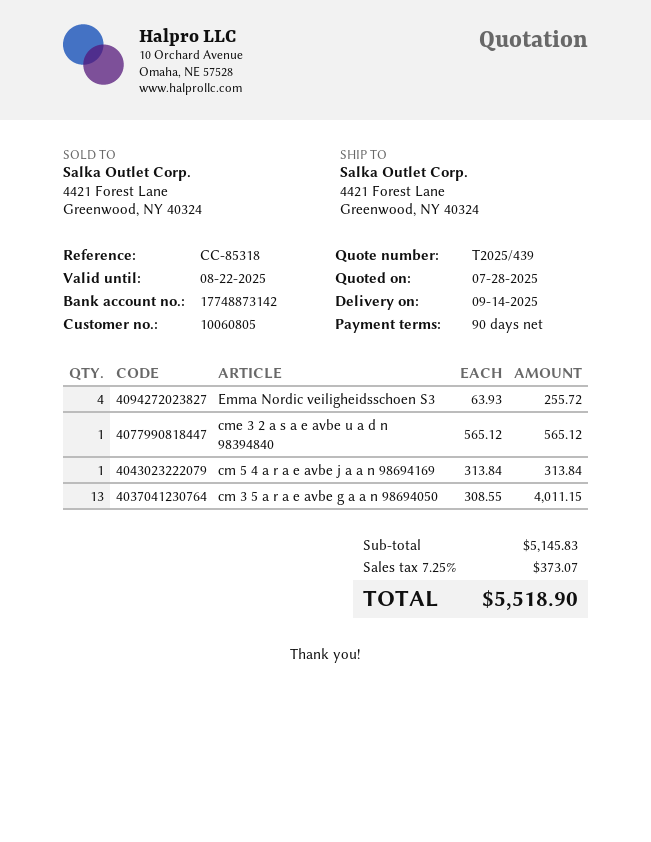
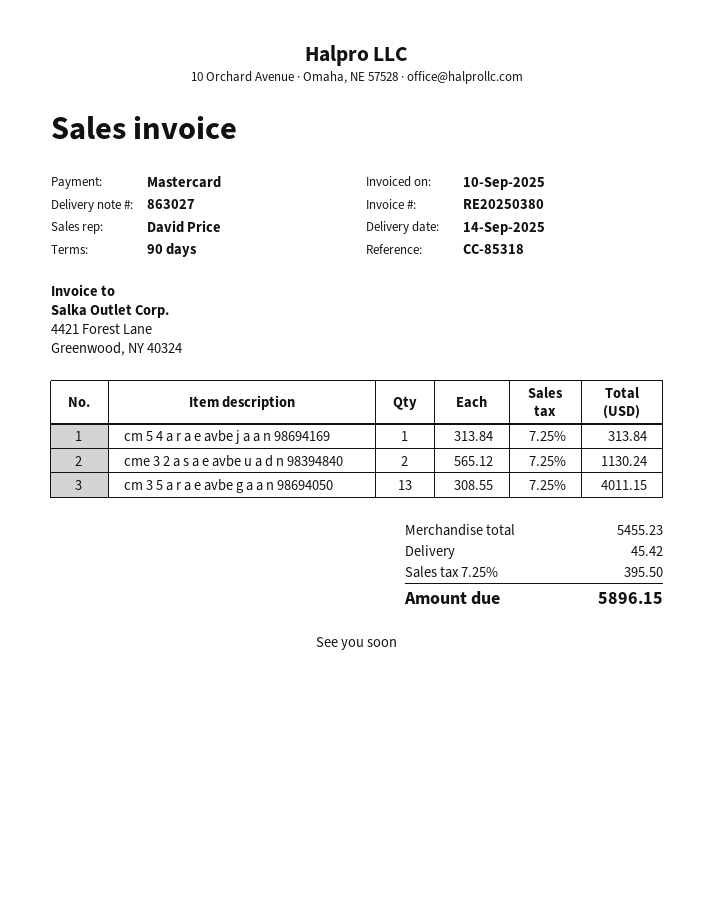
Emma Nordic veiligheidsschoen S3: 4 x 63.93 = 255.72 -> none
cme 3 2 a s a e avbe u a d n 98394840: 1 x 565.12 = 565.12 -> 2 x 565.12 = 1130.24
subtotal: 5145.83 -> 5455.23
shipping: none -> 45.42
tax: 7.25% = 373.07 -> 7.25% = 395.50
total: 5518.90 -> 5896.15

